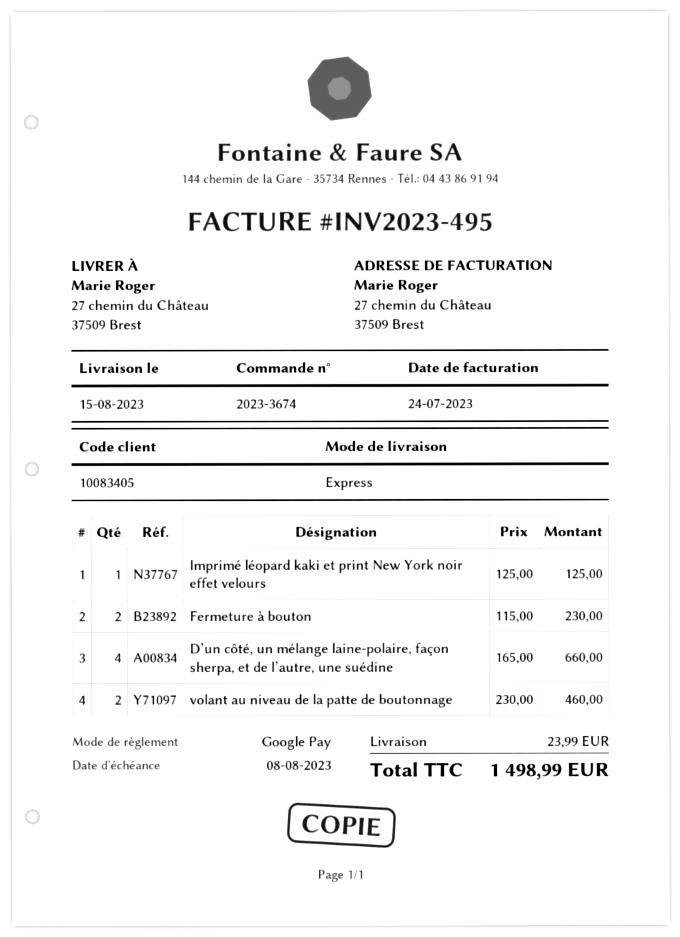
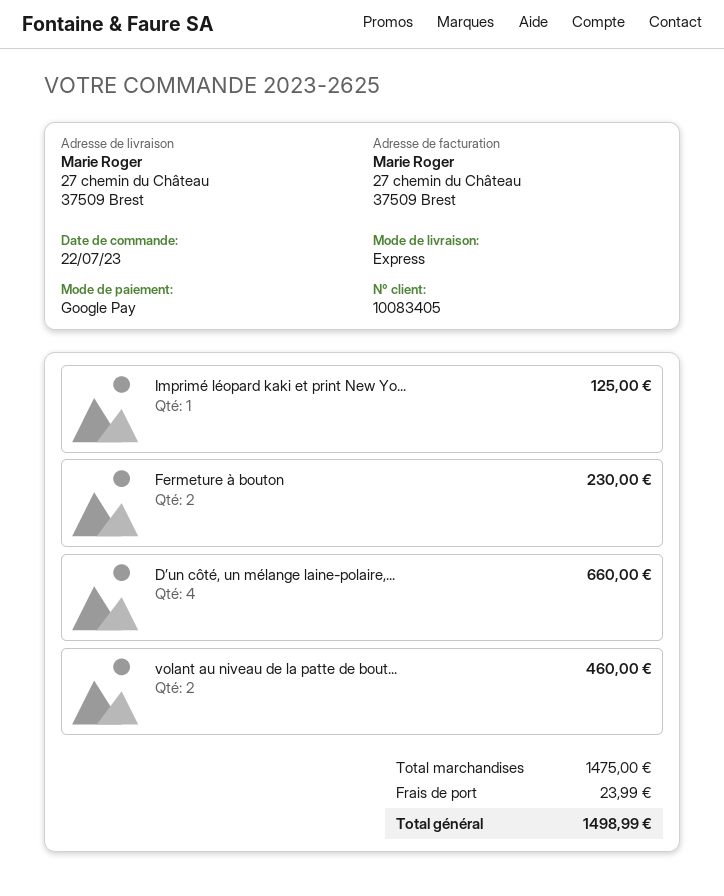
order number: 2023-3674 -> 2023-2625

